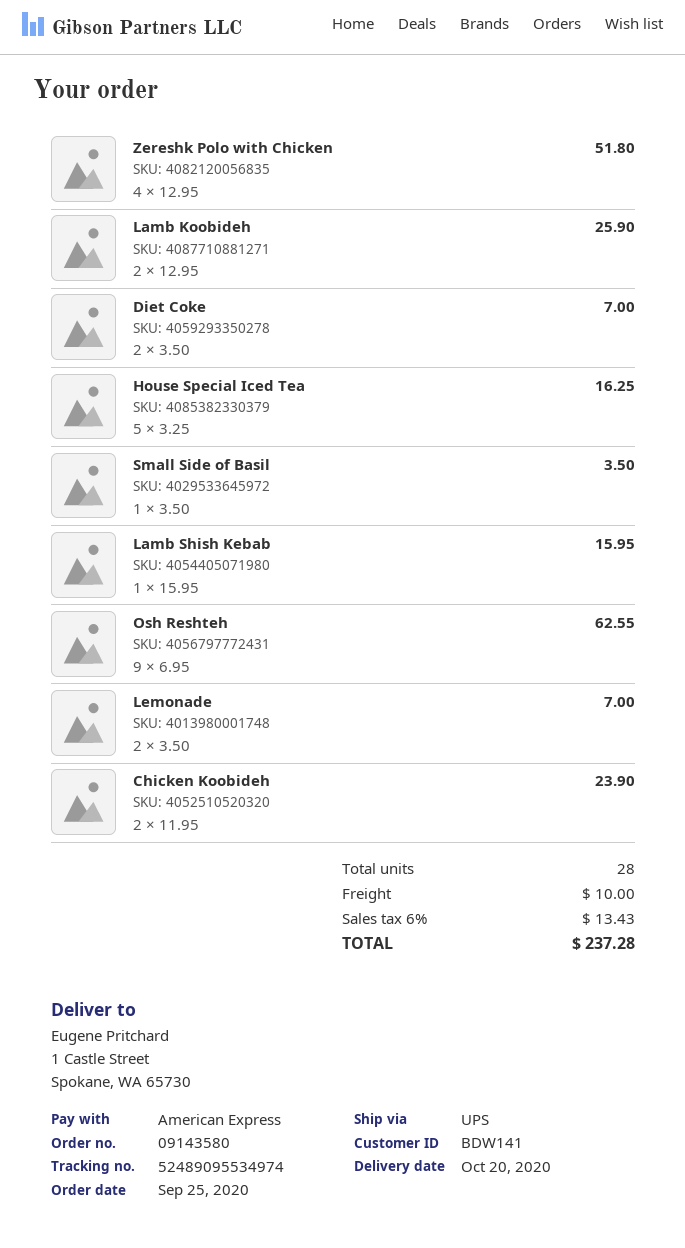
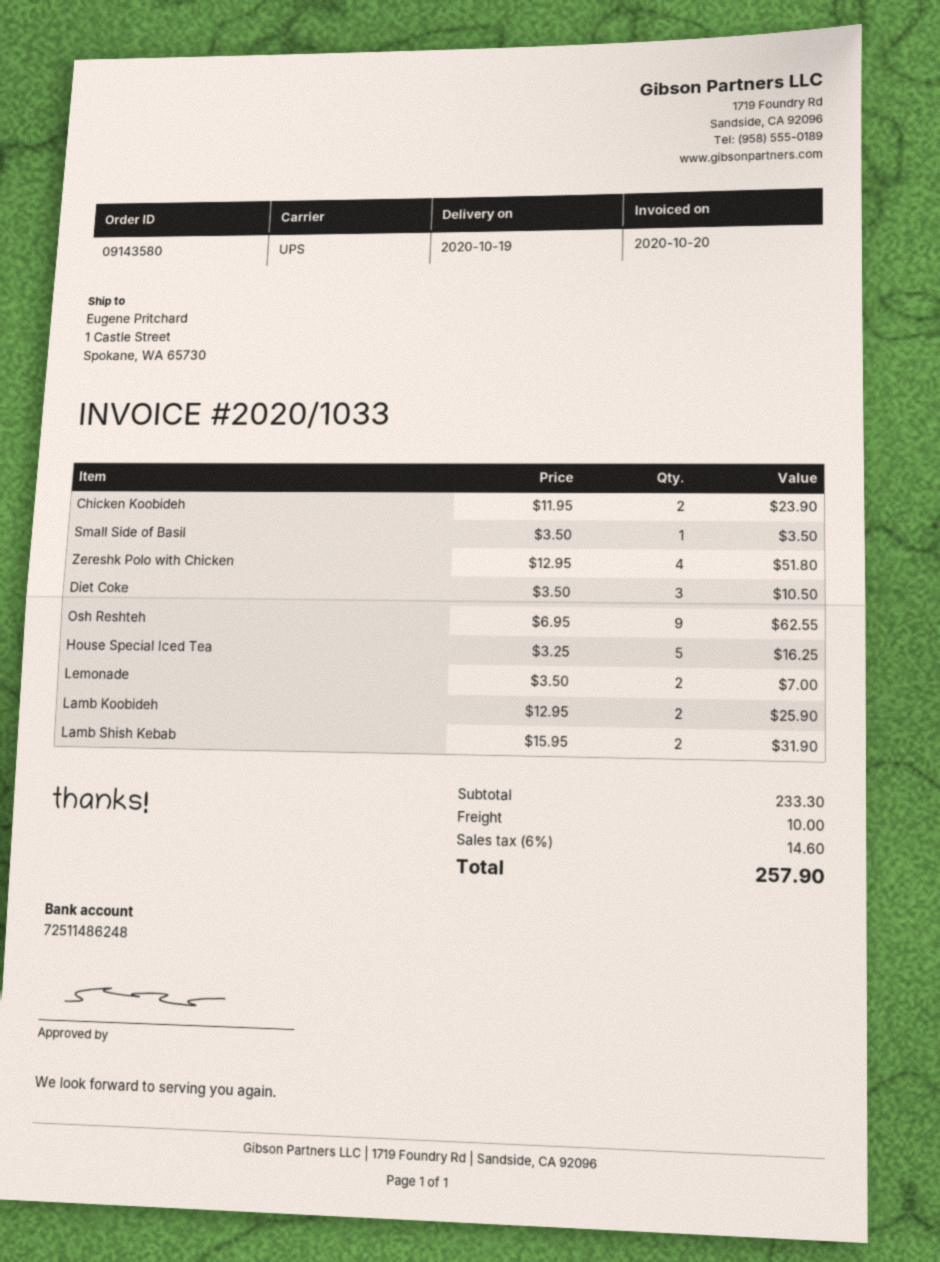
delivery date: 2020-10-20 -> 2020-10-19
Diet Coke: 2 x 3.50 = 7.00 -> 3 x 3.50 = 10.50
Lamb Shish Kebab: 1 x 15.95 = 15.95 -> 2 x 15.95 = 31.90
tax: 6% = 13.43 -> 6% = 14.60
total: 237.28 -> 257.90

